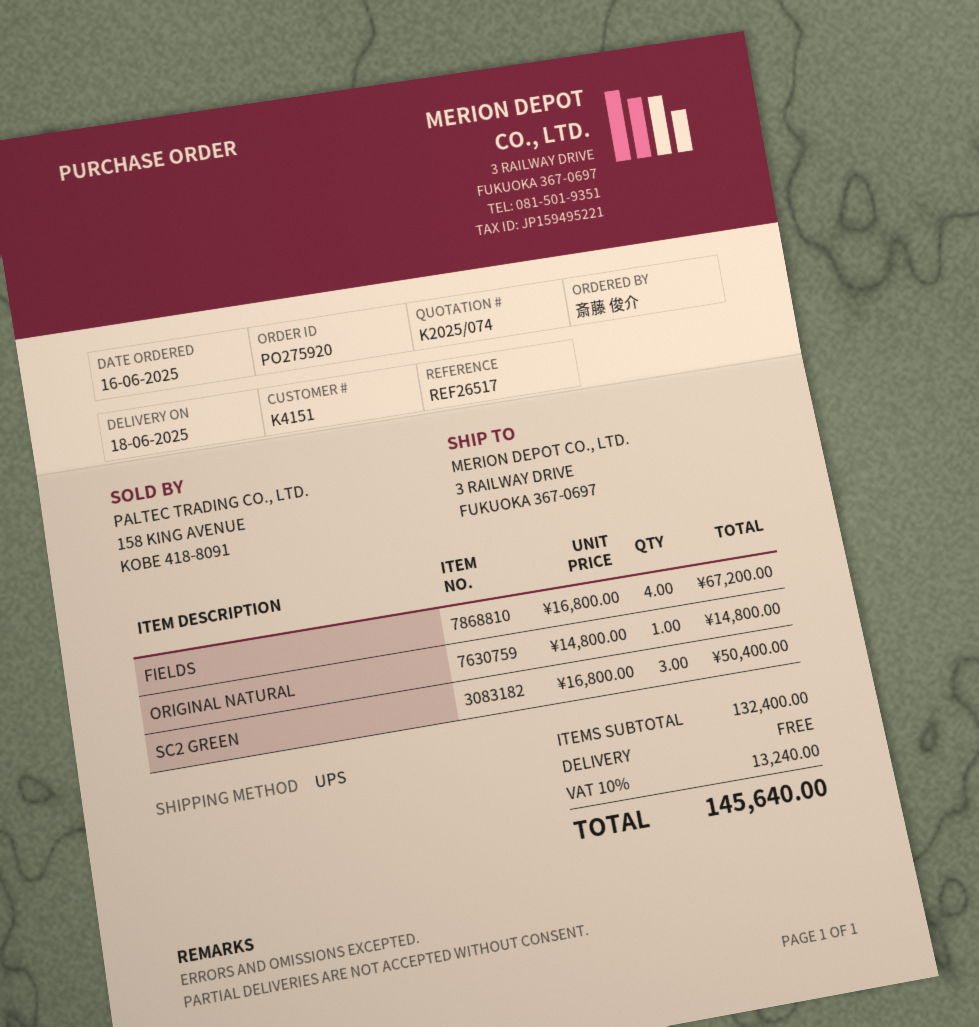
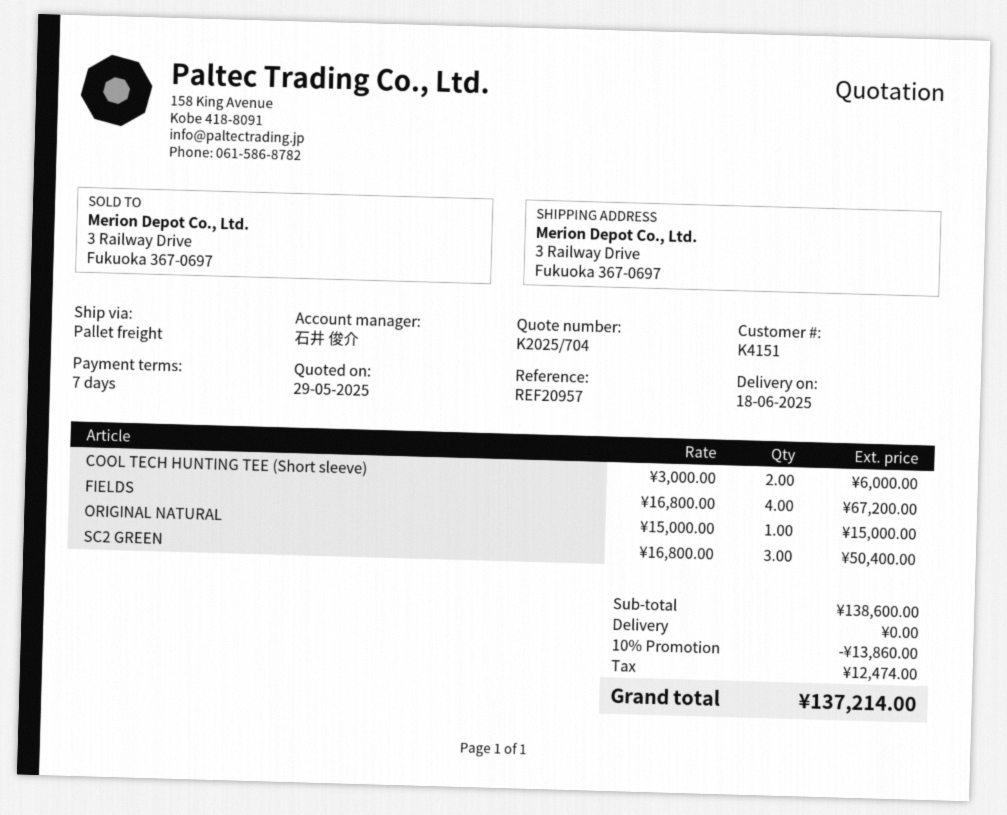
quote number: K2025/074 -> K2025/704
reference: REF26517 -> REF20957
shipping method: UPS -> pallet freight
ORIGINAL NATURAL: 1 x 14800.00 = 14800.00 -> 1 x 15000.00 = 15000.00
COOL TECH HUNTING TEE (Short sleeve): none -> 2 x 3000.00 = 6000.00
subtotal: 132400.00 -> 138600.00
discount: none -> 10% = 13860.00
tax: 13240.00 -> 12474.00
total: 145640.00 -> 137214.00

